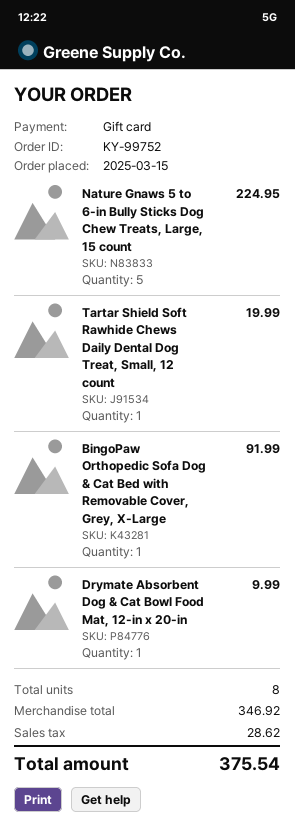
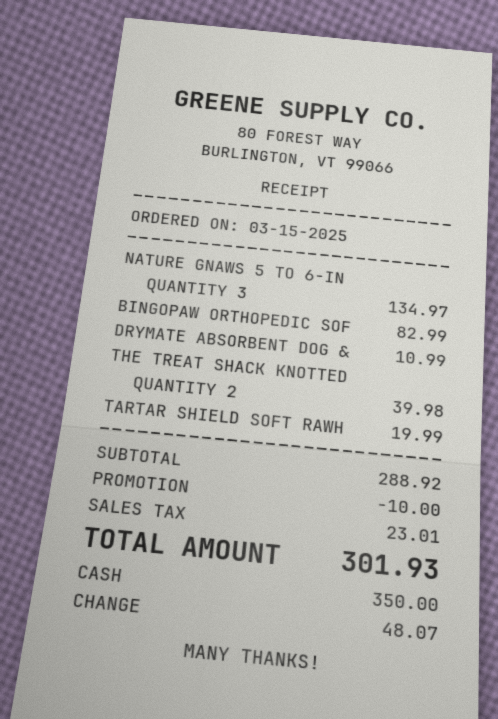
payment method: gift card -> cash
Nature Gnaws 5 to 6-in Bully Sticks Dog Chew Treats, Large, 15 count: 5 for 224.95 -> 3 for 134.97
BingoPaw Orthopedic Sofa Dog & Cat Bed with Removable Cover, Grey, X-Large: 1 for 91.99 -> 1 for 82.99
Drymate Absorbent Dog & Cat Bowl Food Mat, 12-in x 20-in: 1 for 9.99 -> 1 for 10.99
THE TREAT SHACK KNOTTED: none -> 2 for 39.98
subtotal: 346.92 -> 288.92
discount: none -> 10.00
tax: 28.62 -> 23.01
total: 375.54 -> 301.93

